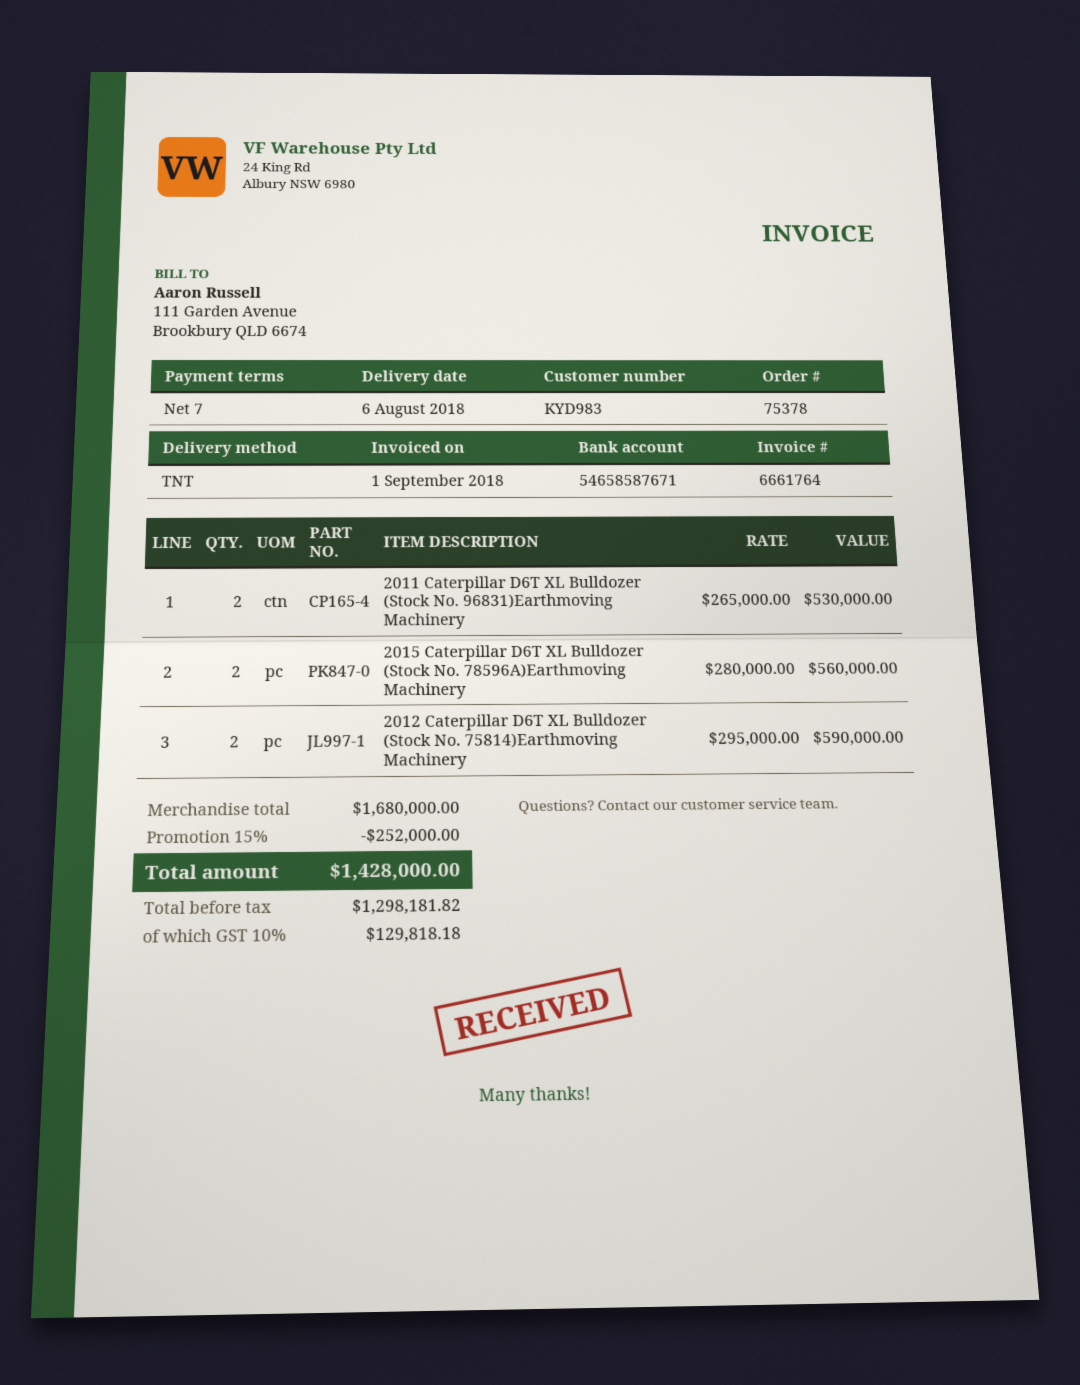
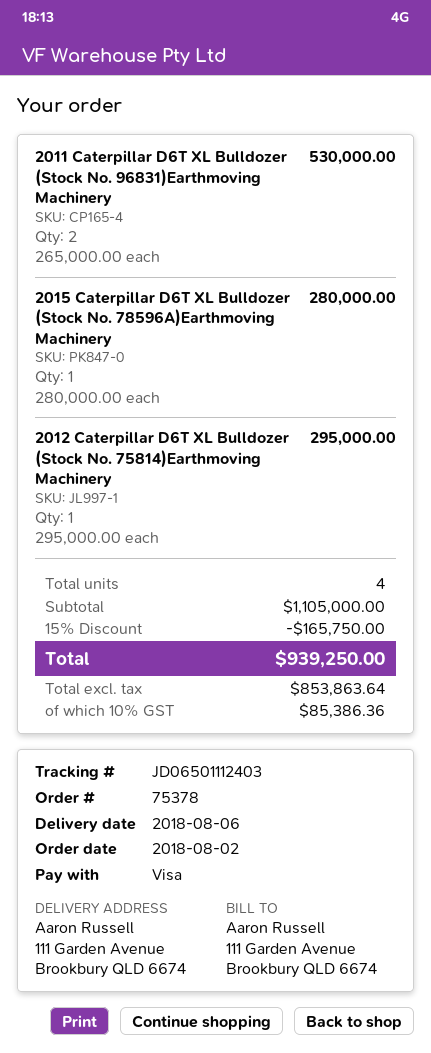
2015 Caterpillar D6T XL Bulldozer (Stock No. 78596A)Earthmoving Machinery: 2 x 280000.00 = 560000.00 -> 1 x 280000.00 = 280000.00
2012 Caterpillar D6T XL Bulldozer (Stock No. 75814)Earthmoving Machinery: 2 x 295000.00 = 590000.00 -> 1 x 295000.00 = 295000.00
subtotal: 1680000.00 -> 1105000.00
discount: 15% = 252000.00 -> 15% = 165750.00
net: 1298181.82 -> 853863.64
tax: 10% = 129818.18 -> 10% = 85386.36
total: 1428000.00 -> 939250.00

